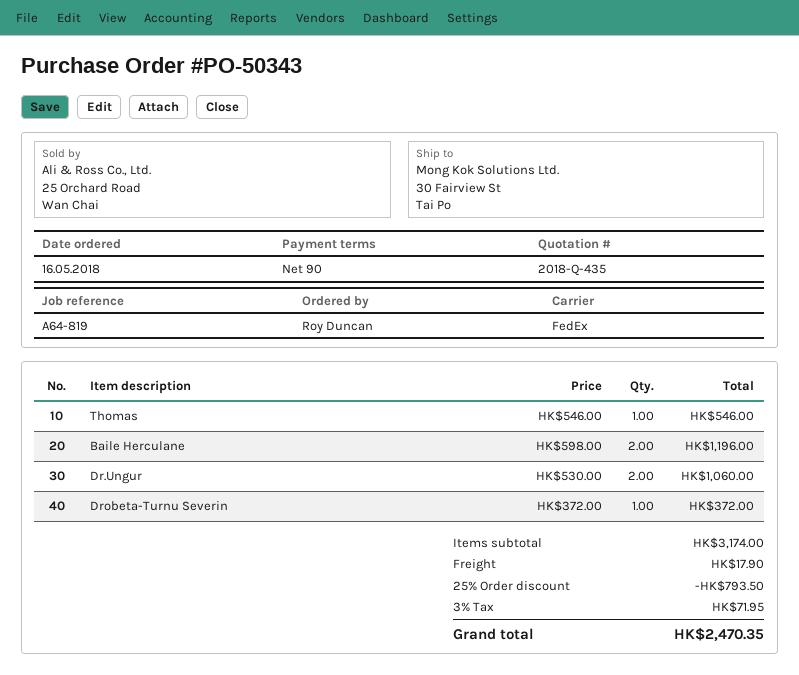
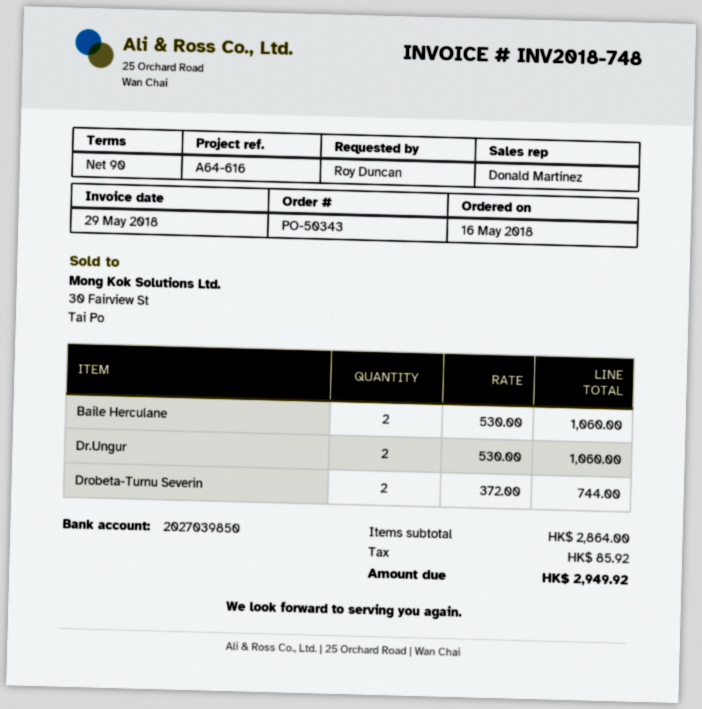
reference: A64-819 -> A64-616
Thomas: 1 x 546.00 = 546.00 -> none
Baile Herculane: 2 x 598.00 = 1196.00 -> 2 x 530.00 = 1060.00
Drobeta-Turnu Severin: 1 x 372.00 = 372.00 -> 2 x 372.00 = 744.00
subtotal: 3174.00 -> 2864.00
discount: 25% = 793.50 -> none
shipping: 17.90 -> none
tax: 71.95 -> 85.92
total: 2470.35 -> 2949.92

